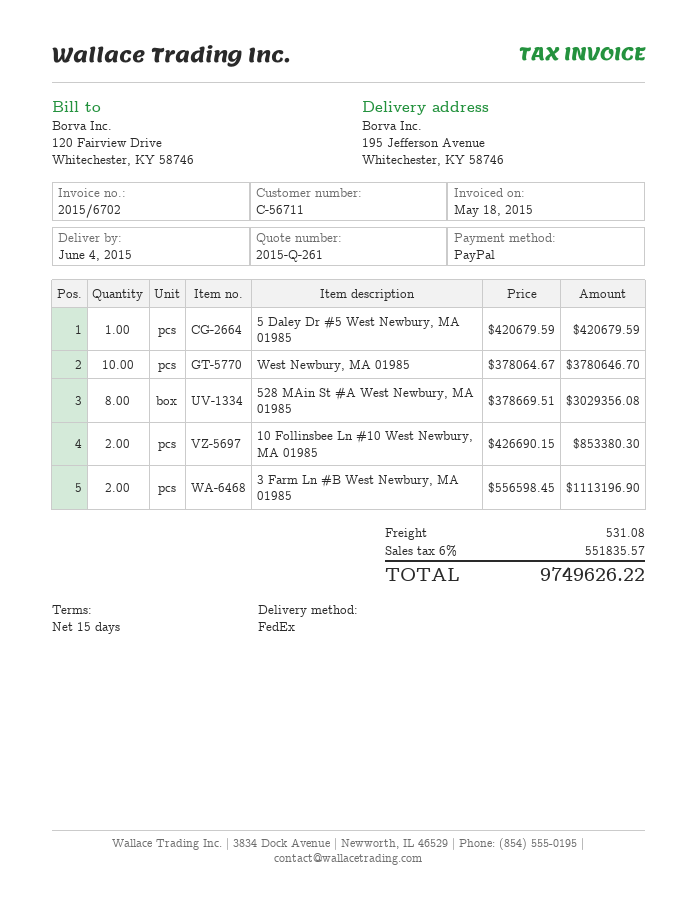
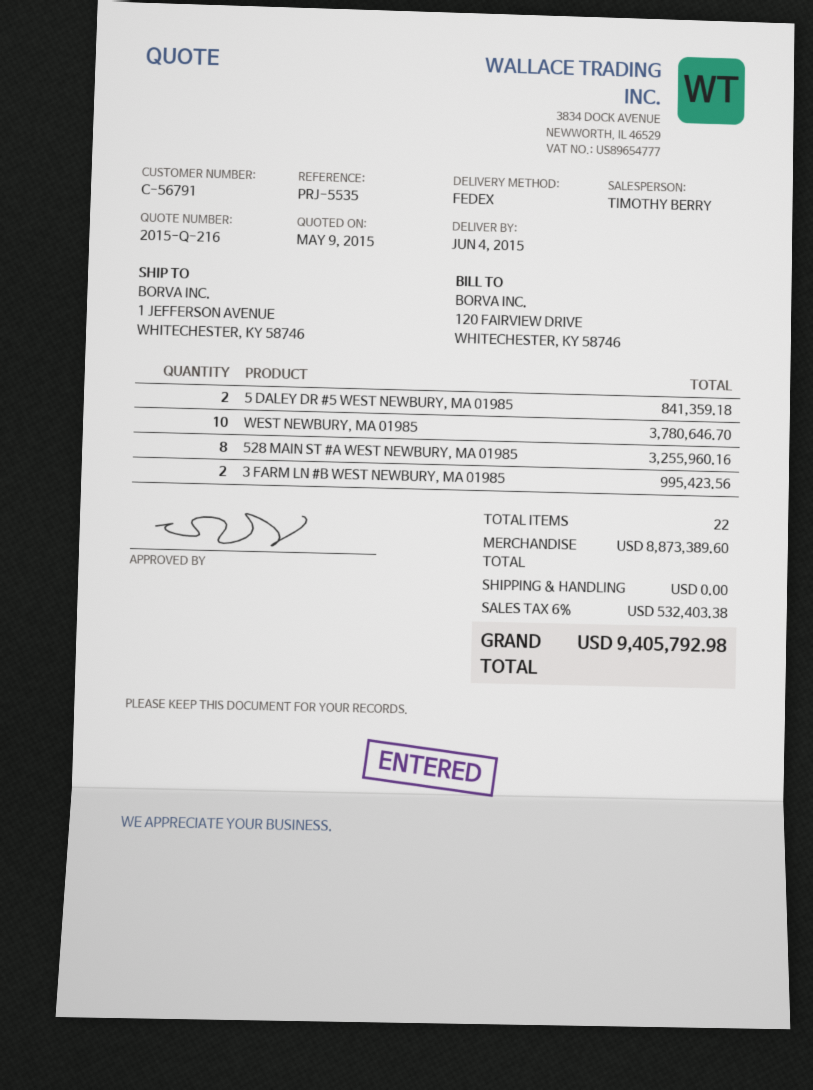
quote number: 2015-Q-261 -> 2015-Q-216
customer number: C-56711 -> C-56791
ship to: 195 Jefferson Avenue, Whitechester, KY 58746 -> 1 JEFFERSON AVENUE, WHITECHESTER, KY 58746
5 Daley Dr #5 West Newbury, MA 01985: 1 for 420679.59 -> 2 for 841359.18
528 MAin St #A West Newbury, MA 01985: 8 for 3029356.08 -> 8 for 3255960.16
10 Follinsbee Ln #10 West Newbury, MA 01985: 2 for 853380.30 -> none
3 Farm Ln #B West Newbury, MA 01985: 2 for 1113196.90 -> 2 for 995423.56
shipping: 531.08 -> 0.00
tax: 6% = 551835.57 -> 6% = 532403.38
total: 9749626.22 -> 9405792.98

